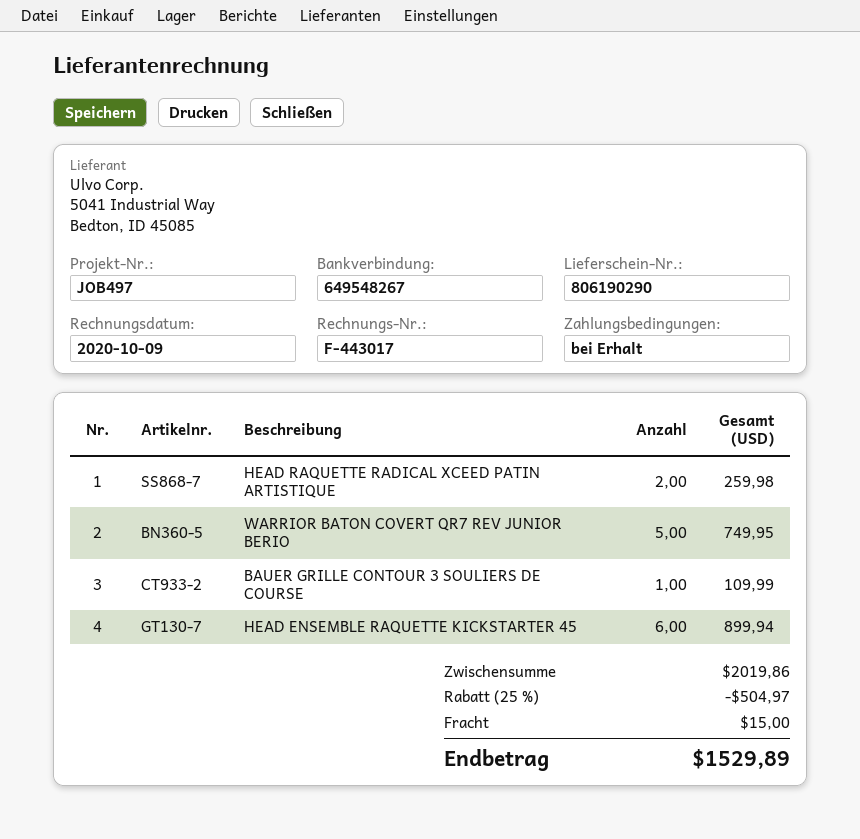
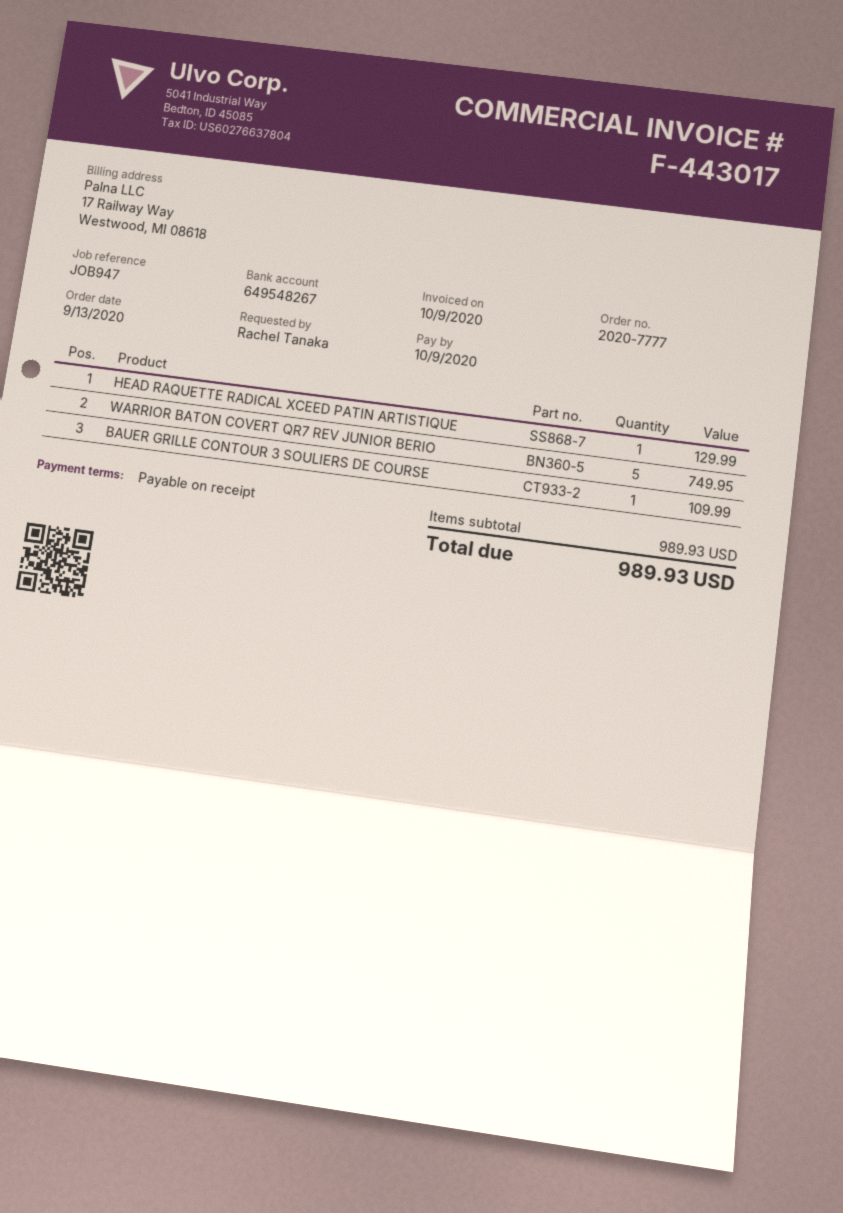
reference: JOB497 -> JOB947
HEAD RAQUETTE RADICAL XCEED PATIN ARTISTIQUE: 2 for 259.98 -> 1 for 129.99
HEAD ENSEMBLE RAQUETTE KICKSTARTER 45: 6 for 899.94 -> none
subtotal: 2019.86 -> 989.93
discount: 25% = 504.97 -> none
shipping: 15.00 -> none
total: 1529.89 -> 989.93

